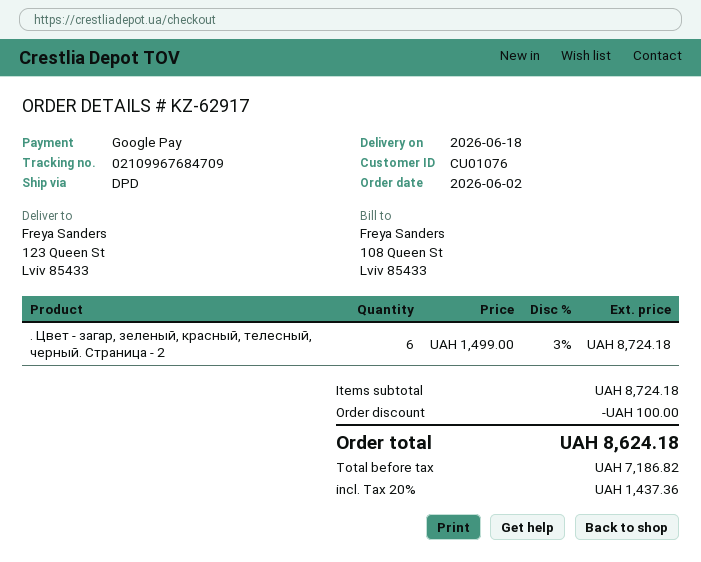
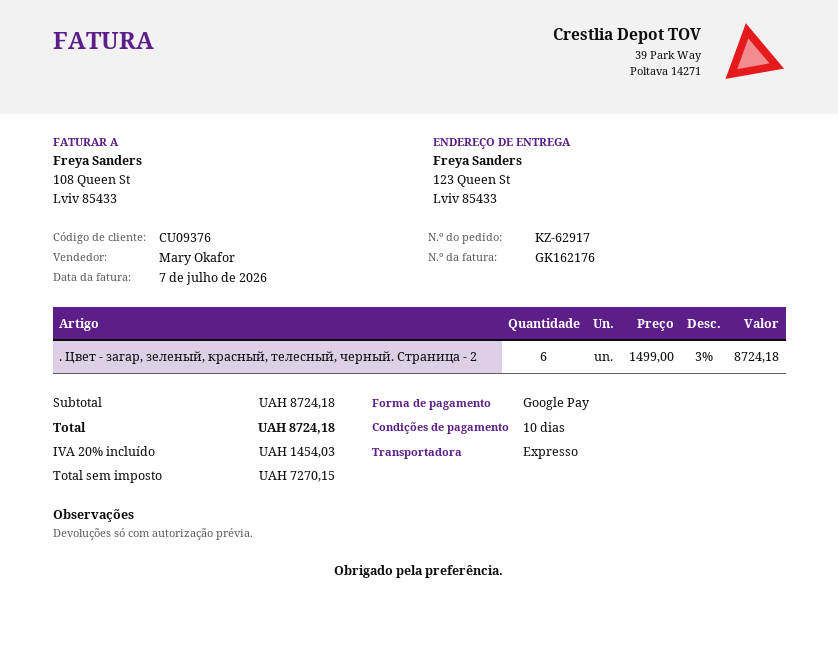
customer number: CU01076 -> CU09376
shipping method: DPD -> express
discount: 100.00 -> none
net: 7186.82 -> 7270.15
tax: 20% = 1437.36 -> 20% = 1454.03
total: 8624.18 -> 8724.18

